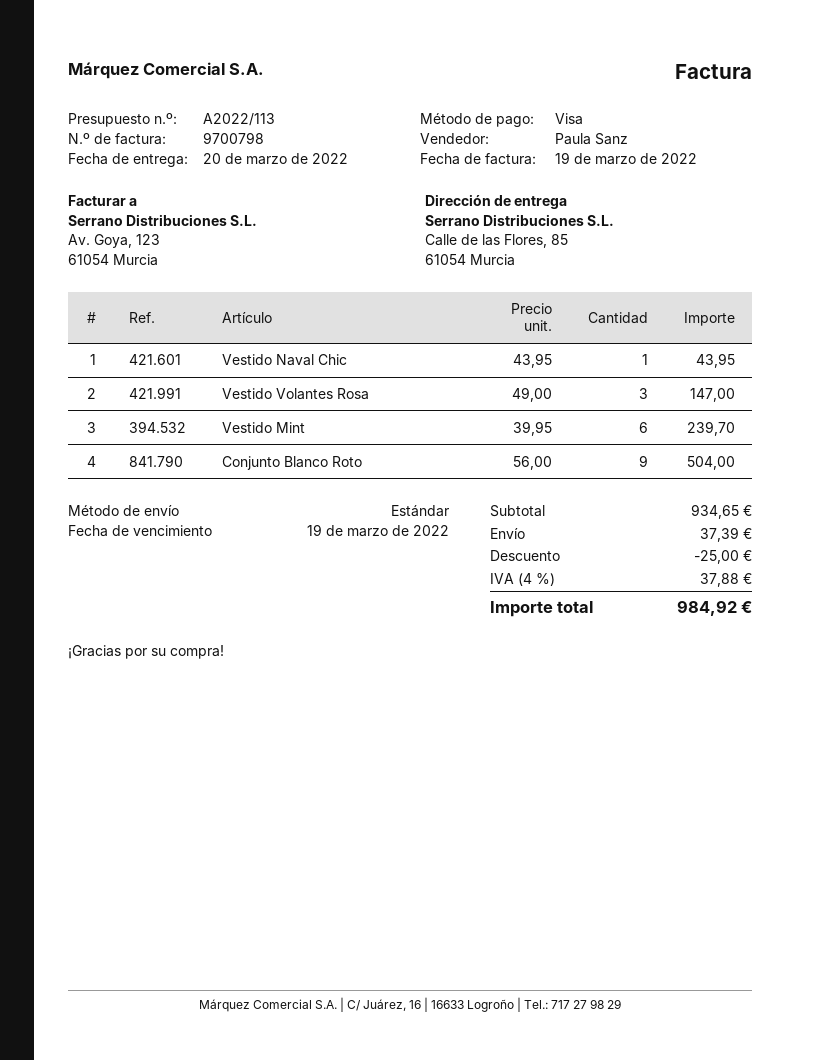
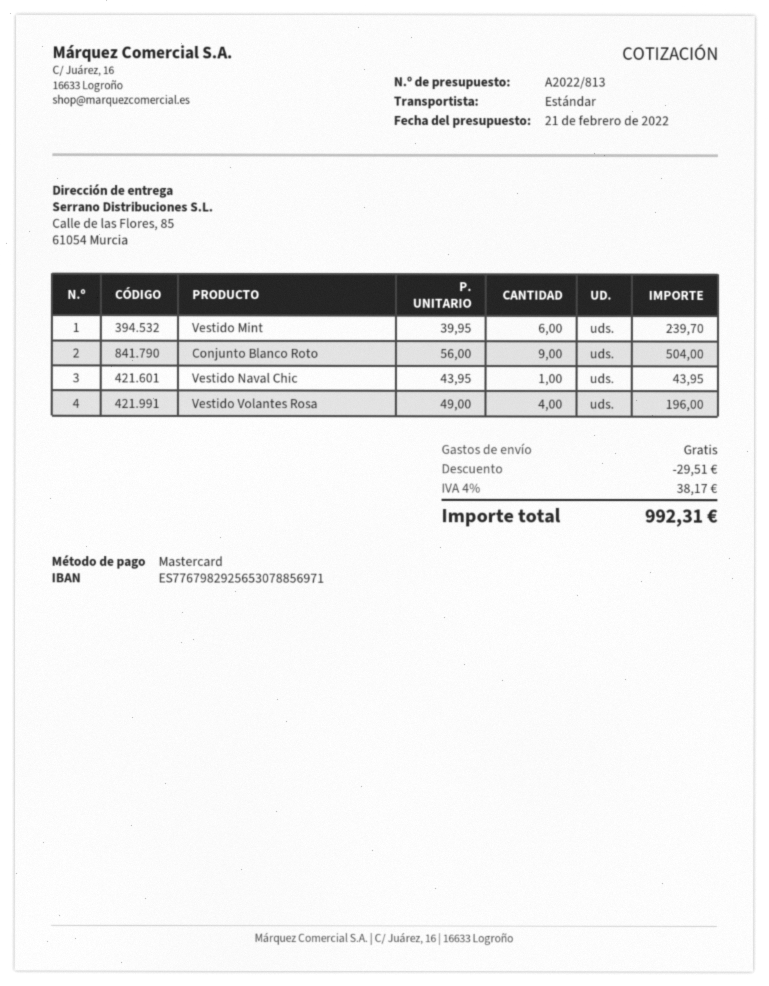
quote number: A2022/113 -> A2022/813
payment method: Visa -> Mastercard
Vestido Volantes Rosa: 3 x 49.00 = 147.00 -> 4 x 49.00 = 196.00
discount: 25.00 -> 29.51
shipping: 37.39 -> 0.00
tax: 4% = 37.88 -> 4% = 38.17
total: 984.92 -> 992.31

